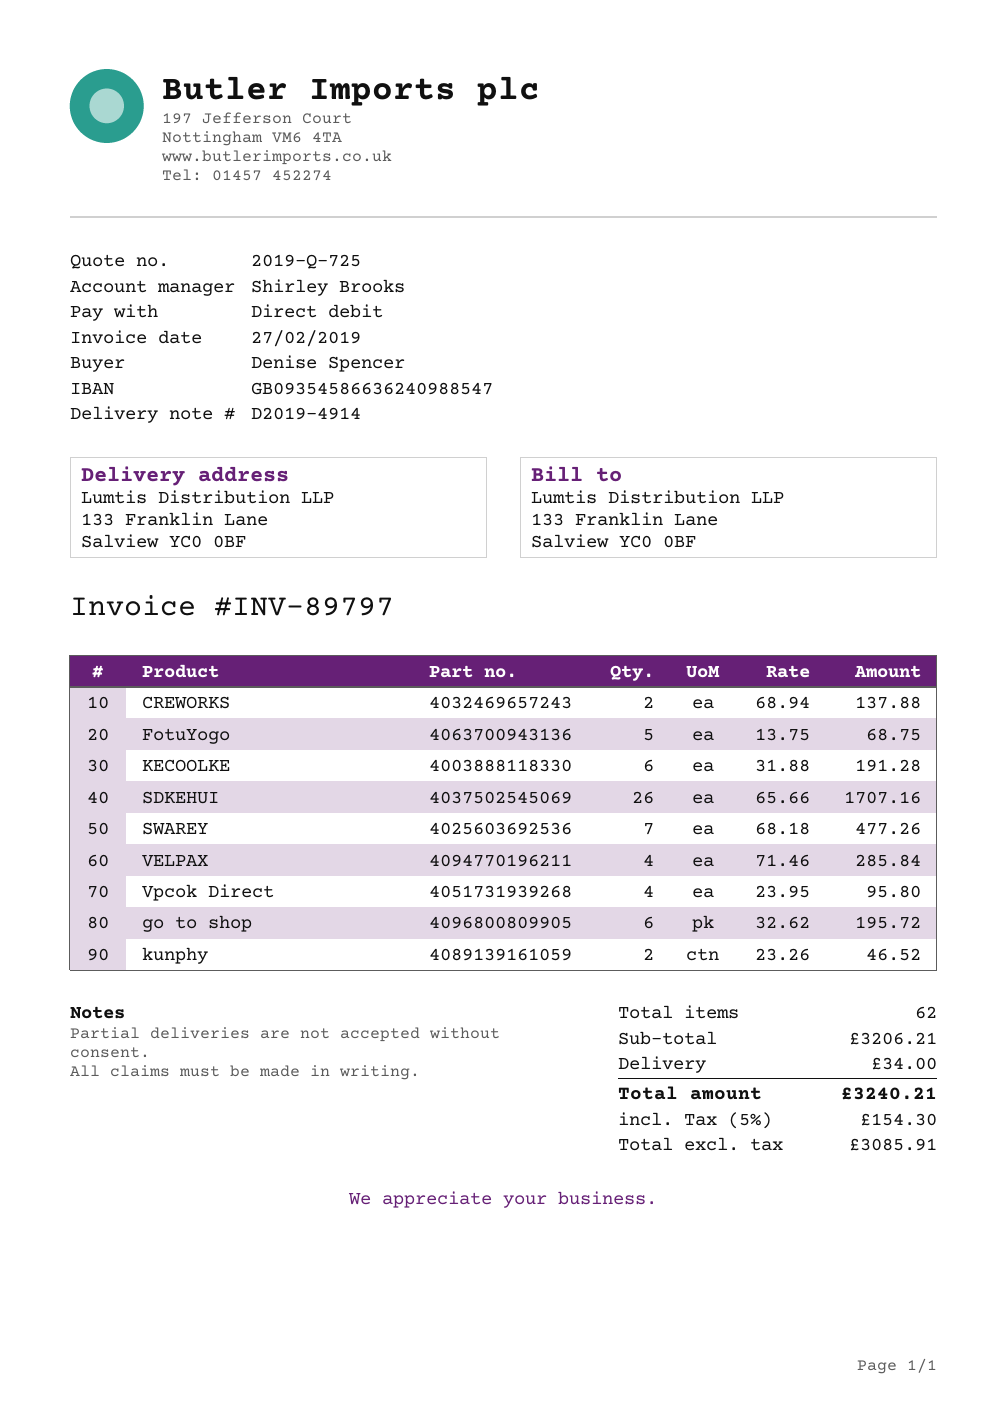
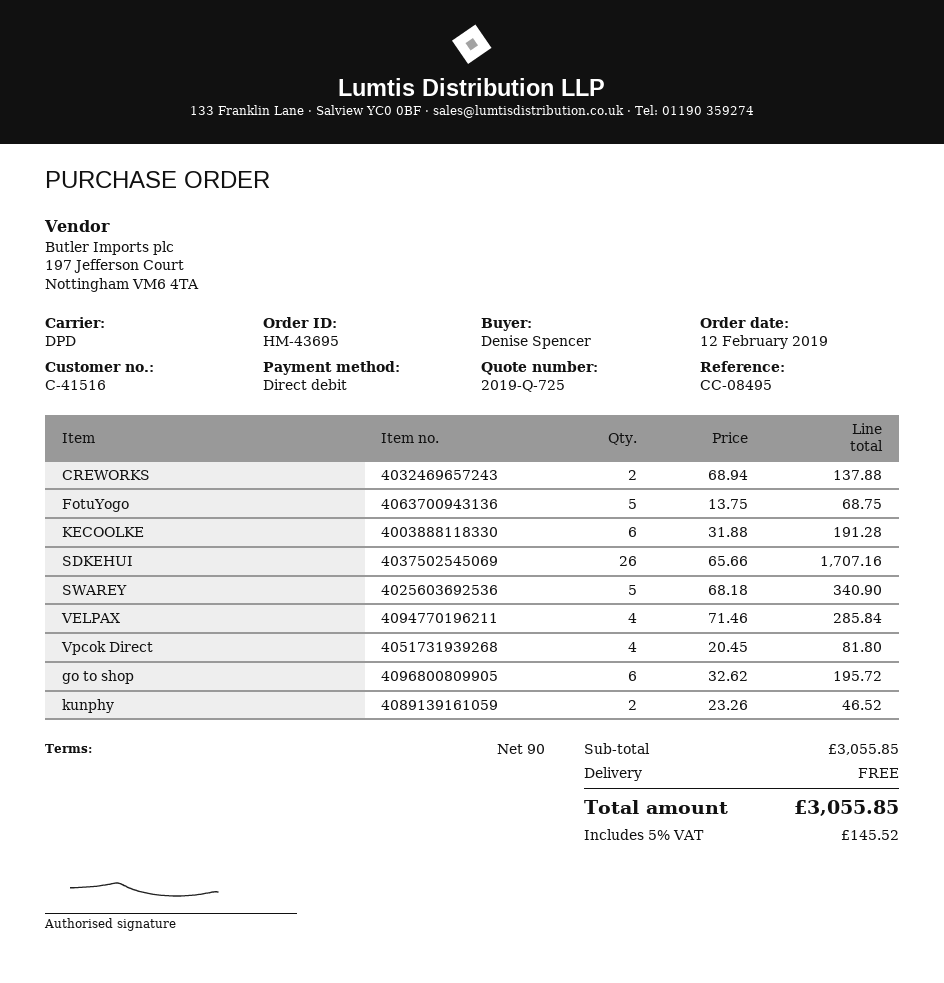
SWAREY: 7 x 68.18 = 477.26 -> 5 x 68.18 = 340.90
Vpcok Direct: 4 x 23.95 = 95.80 -> 4 x 20.45 = 81.80
subtotal: 3206.21 -> 3055.85
shipping: 34.00 -> 0.00
tax: 5% = 154.30 -> 5% = 145.52
total: 3240.21 -> 3055.85

